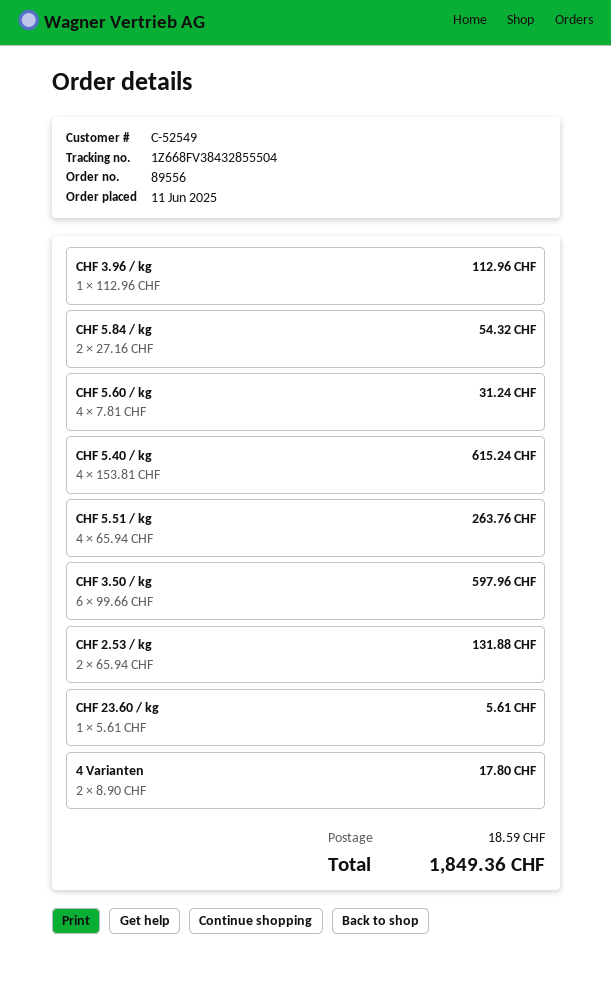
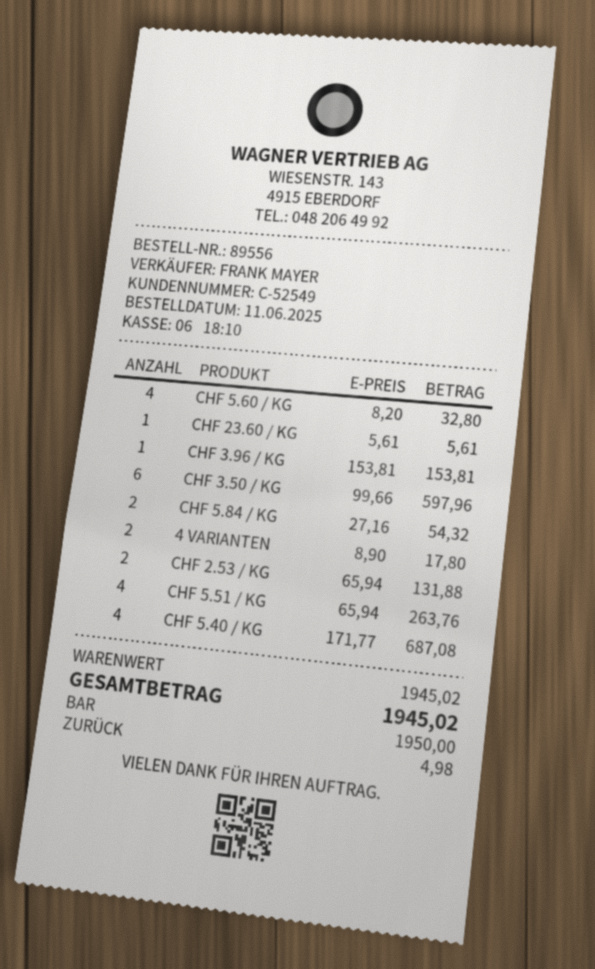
CHF 3.96 / kg: 1 x 112.96 = 112.96 -> 1 x 153.81 = 153.81
CHF 5.60 / kg: 4 x 7.81 = 31.24 -> 4 x 8.20 = 32.80
CHF 5.40 / kg: 4 x 153.81 = 615.24 -> 4 x 171.77 = 687.08
shipping: 18.59 -> none
total: 1849.36 -> 1945.02

